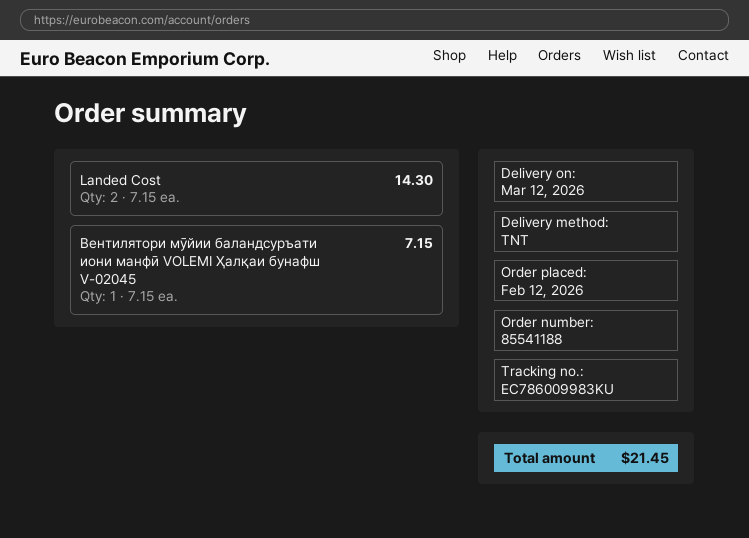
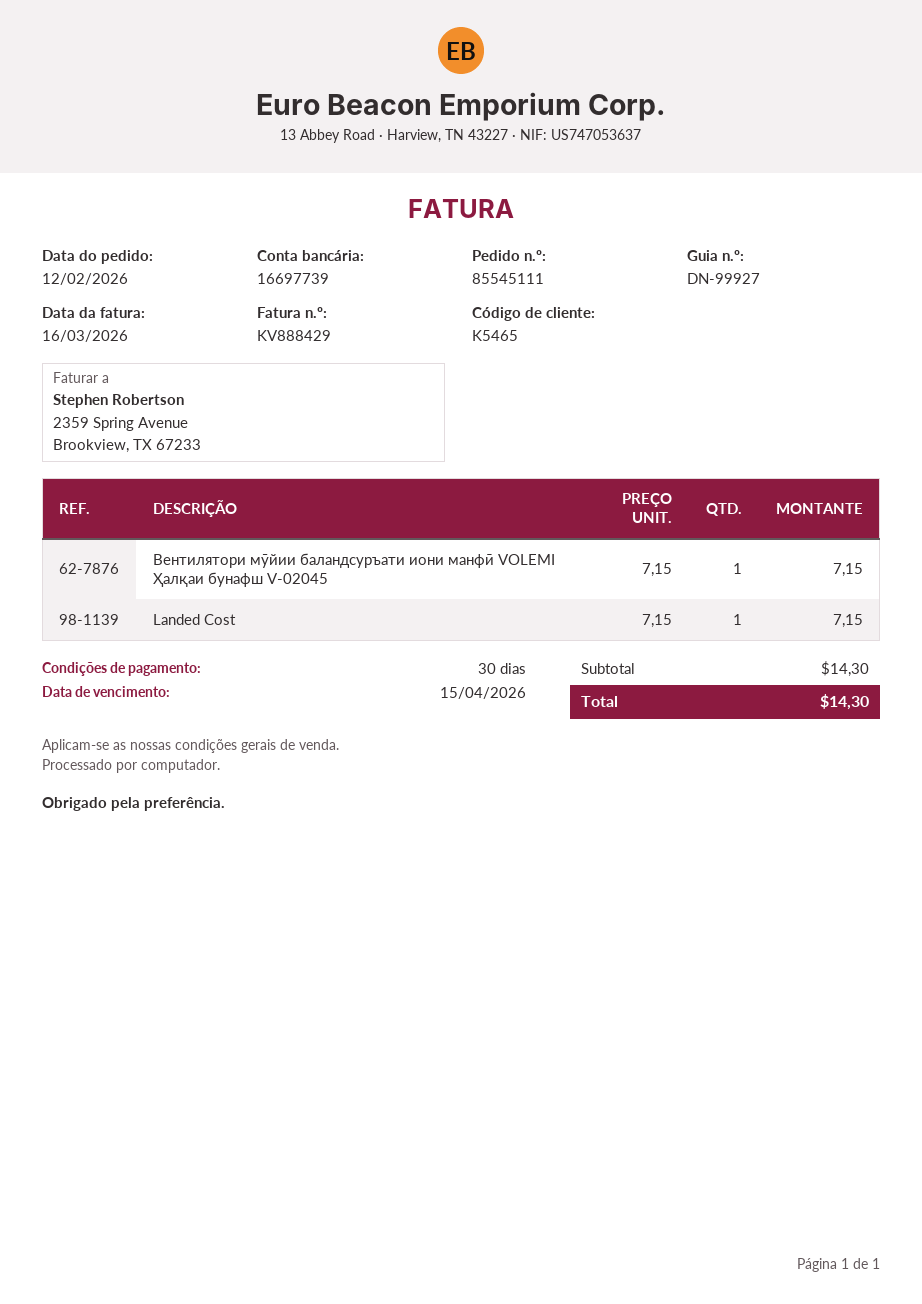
order number: 85541188 -> 85545111
Landed Cost: 2 x 7.15 = 14.30 -> 1 x 7.15 = 7.15
total: 21.45 -> 14.30

